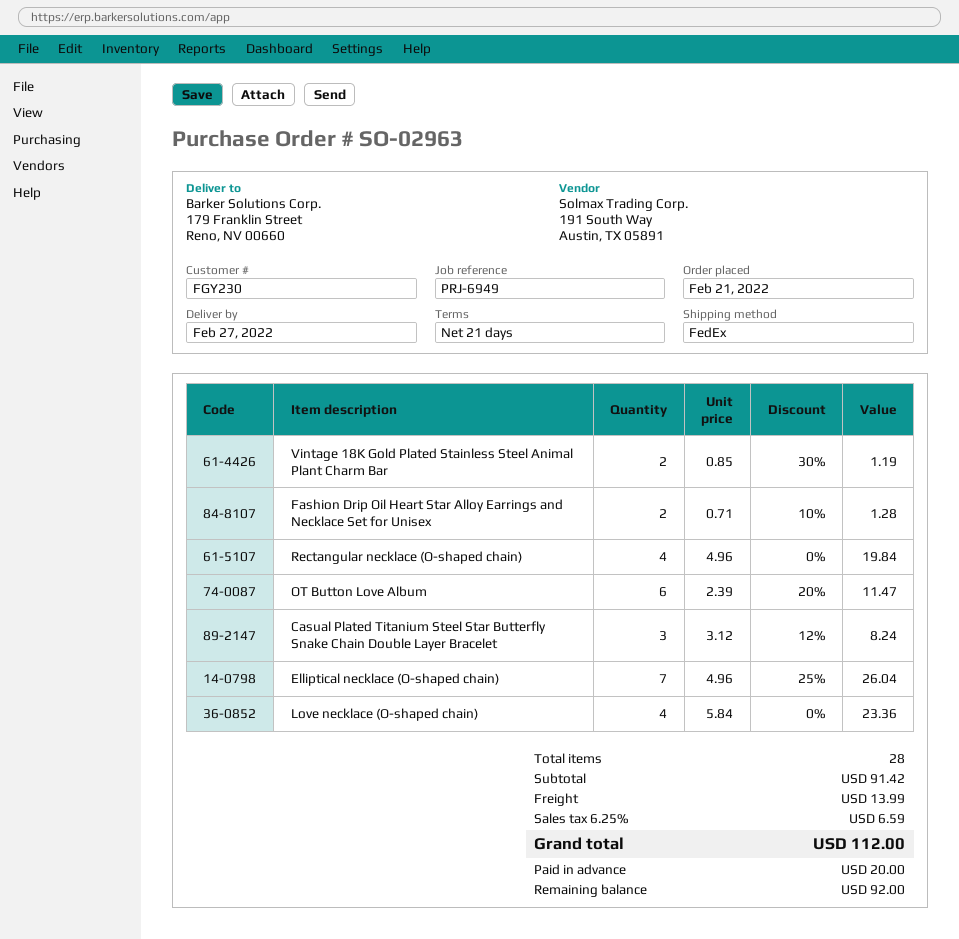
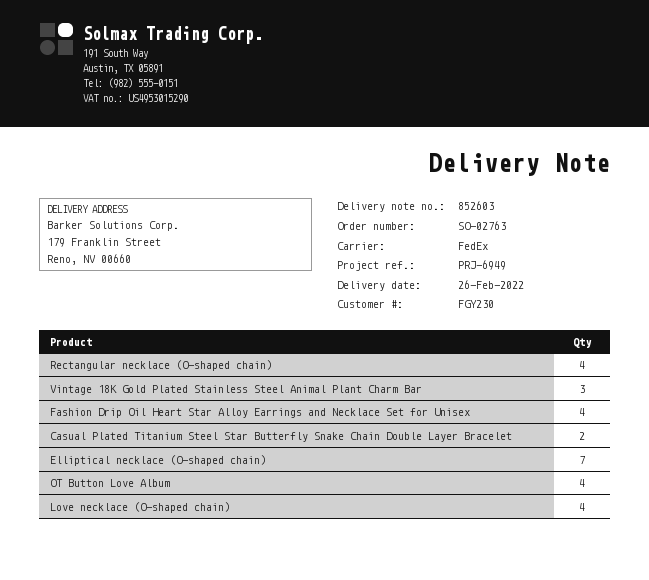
order number: SO-02963 -> SO-02763
delivery date: 2022-02-27 -> 2022-02-26
Vintage 18K Gold Plated Stainless Steel Animal Plant Charm Bar: 2 -> 3
Fashion Drip Oil Heart Star Alloy Earrings and Necklace Set for Unisex: 2 -> 4
OT Button Love Album: 6 -> 4
Casual Plated Titanium Steel Star Butterfly Snake Chain Double Layer Bracelet: 3 -> 2

